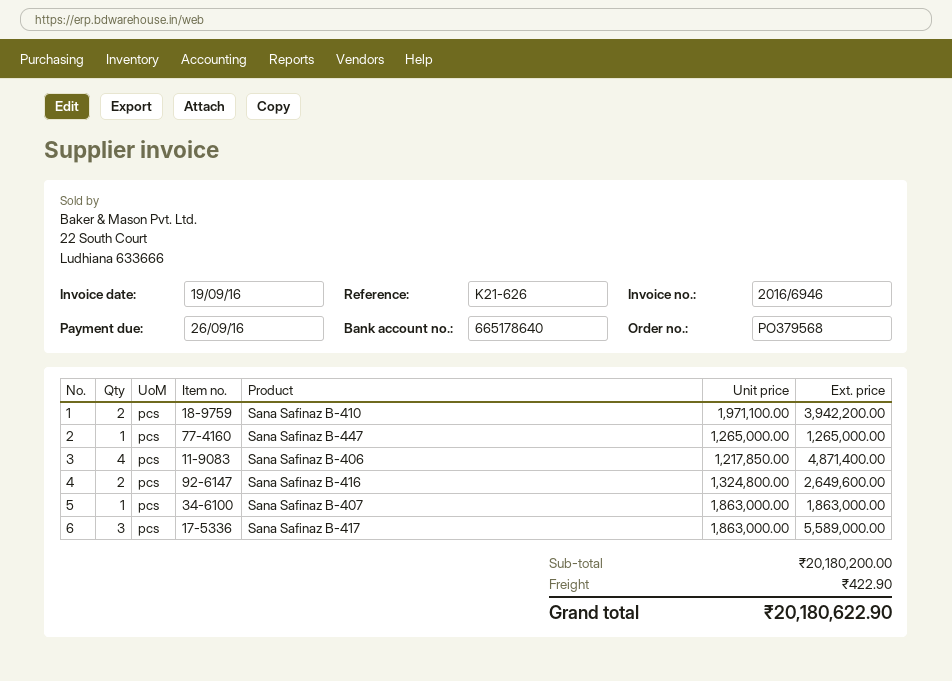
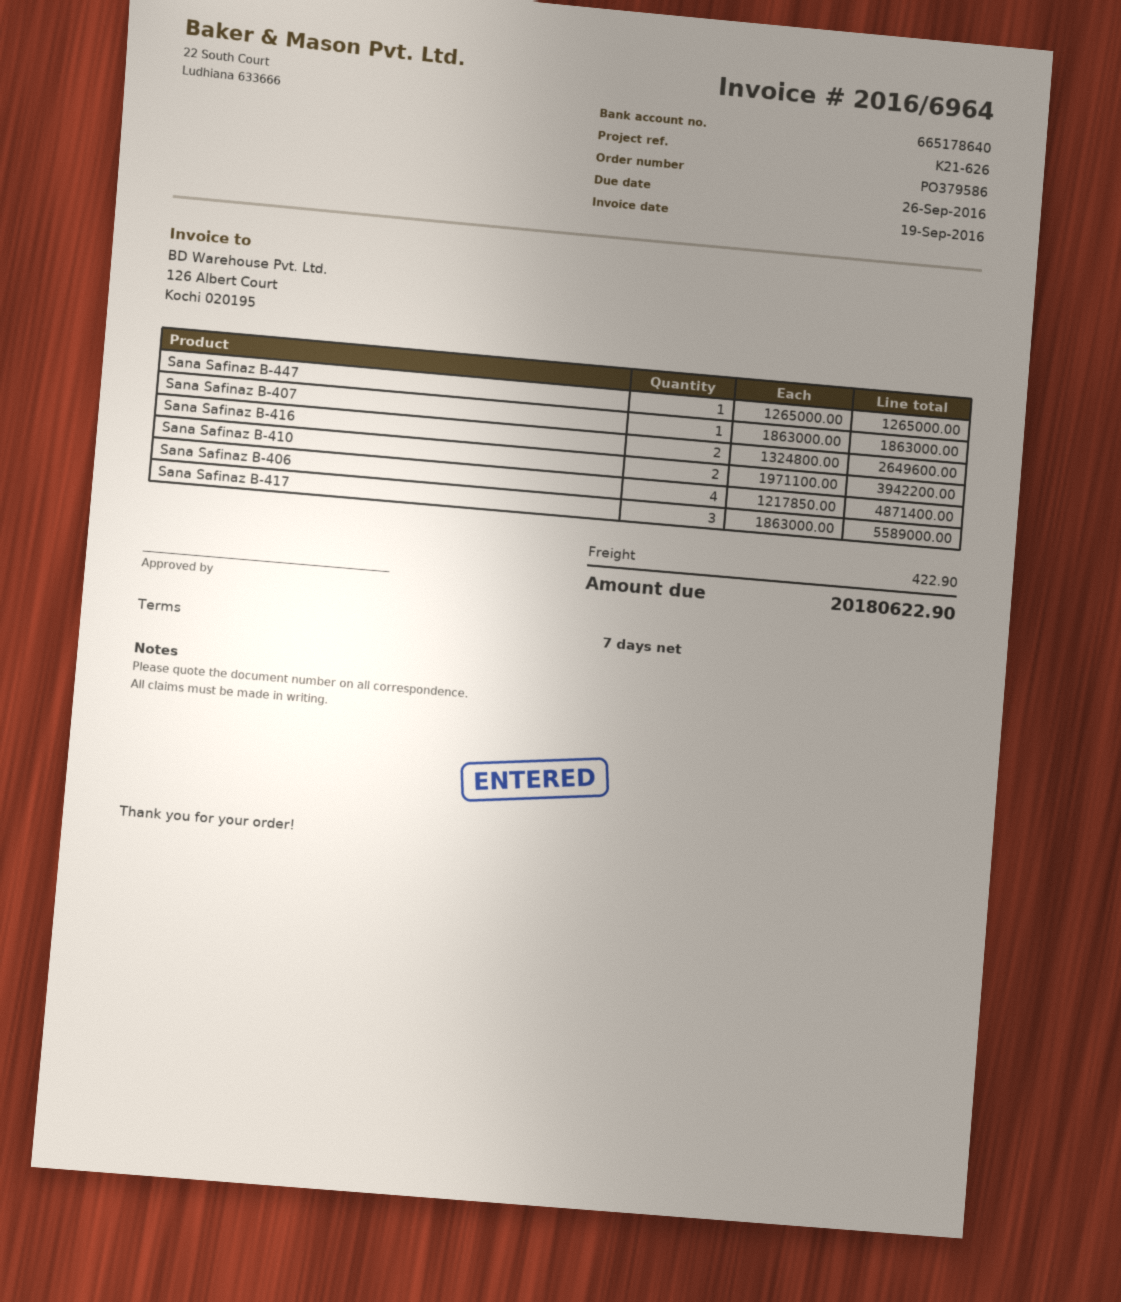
order number: PO379568 -> PO379586
invoice number: 2016/6946 -> 2016/6964

